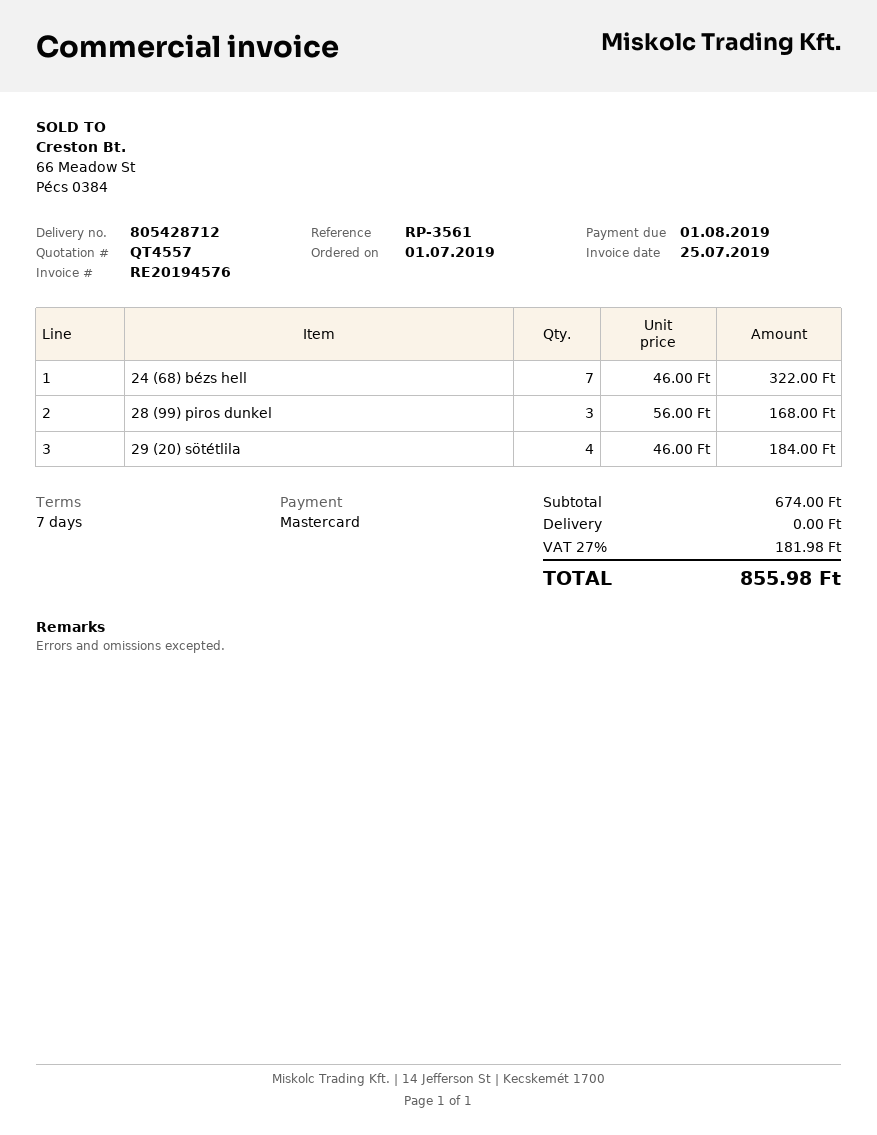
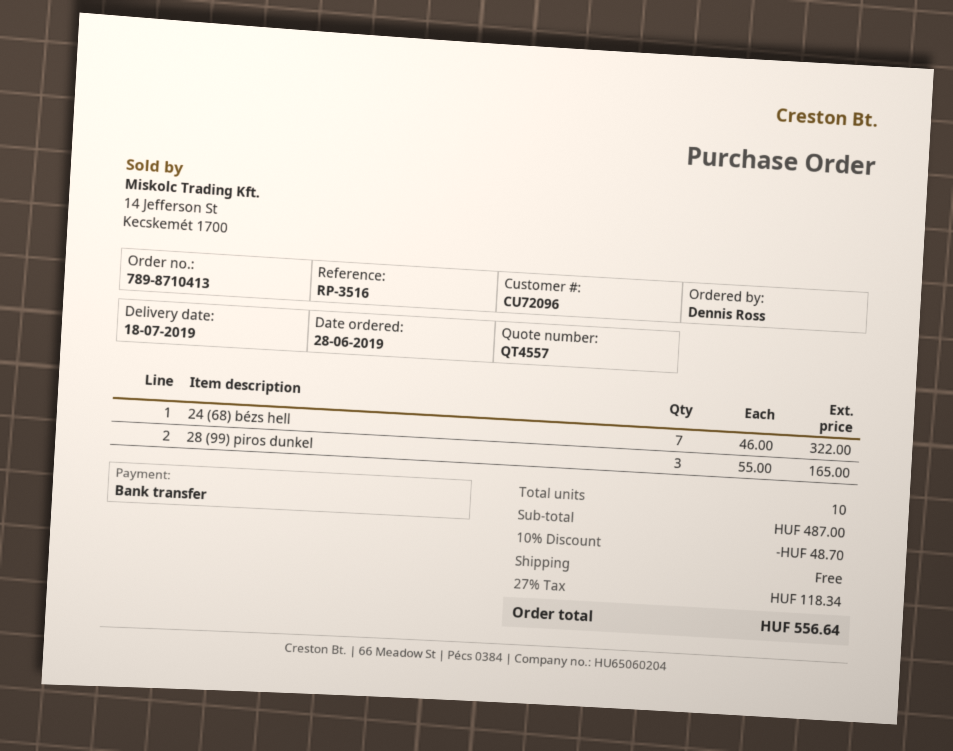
order date: 2019-07-01 -> 2019-06-28
reference: RP-3561 -> RP-3516
payment method: Mastercard -> bank transfer
28 (99) piros dunkel: 3 x 56.00 = 168.00 -> 3 x 55.00 = 165.00
29 (20) sötétlila: 4 x 46.00 = 184.00 -> none
subtotal: 674.00 -> 487.00
discount: none -> 10% = 48.70
tax: 27% = 181.98 -> 27% = 118.34
total: 855.98 -> 556.64

